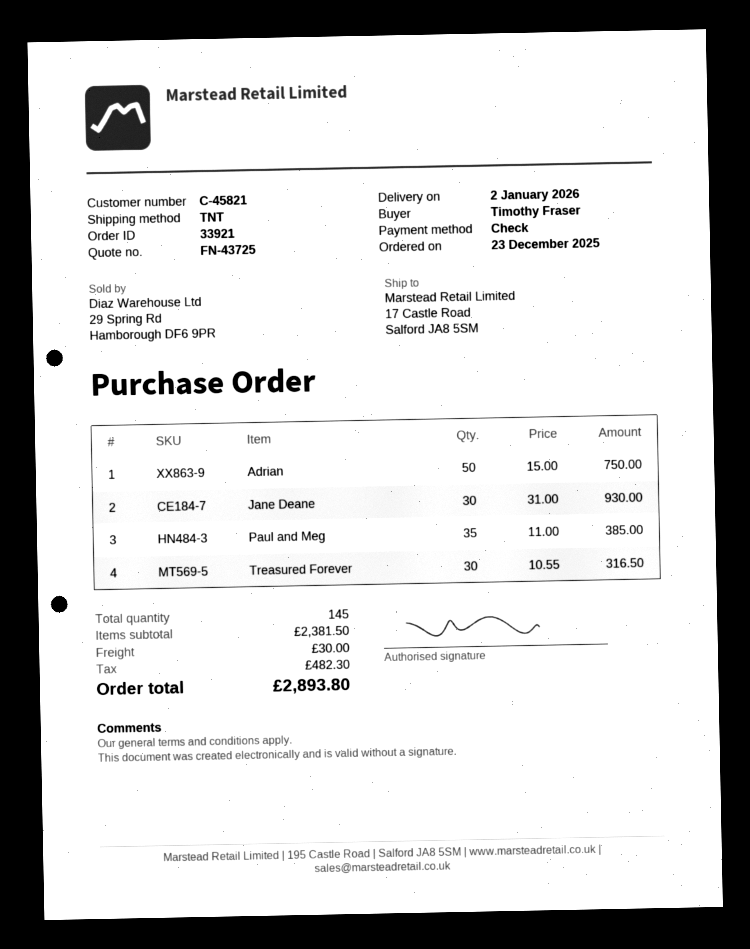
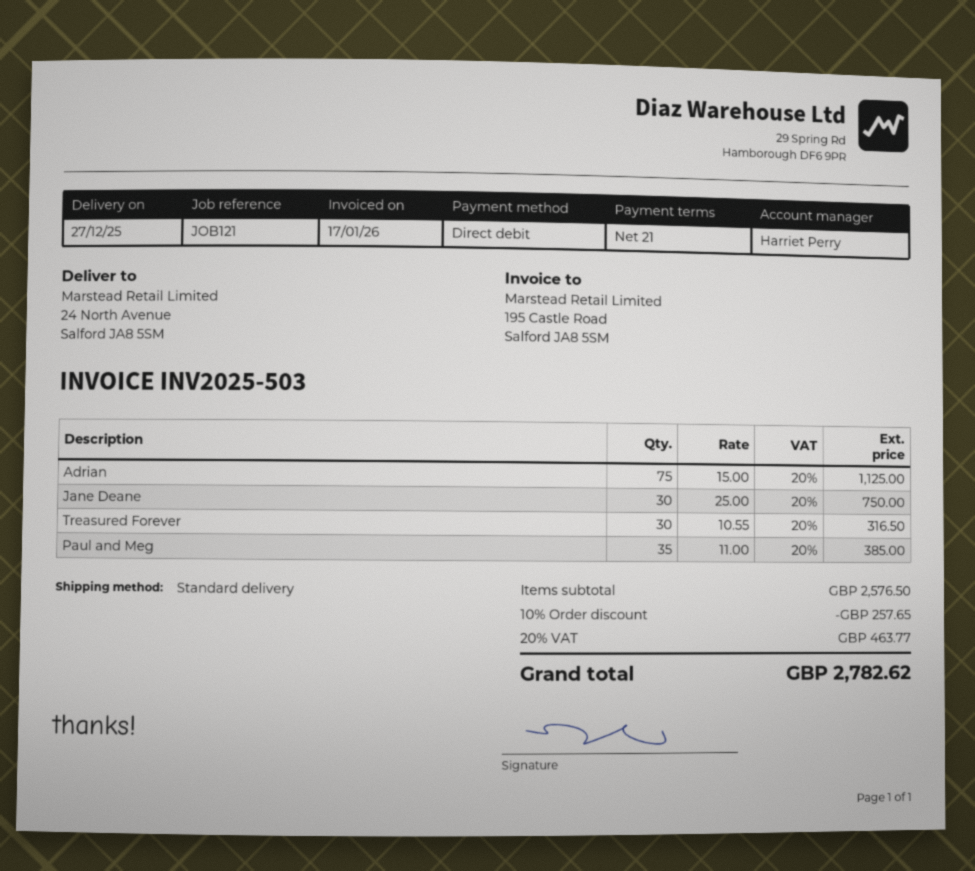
delivery date: 2026-01-02 -> 2025-12-27
payment method: cheque -> direct debit
shipping method: TNT -> standard
ship to: 17 Castle Road, Salford JA8 5SM -> 24 North Avenue, Salford JA8 5SM
Adrian: 50 x 15.00 = 750.00 -> 75 x 15.00 = 1125.00
Jane Deane: 30 x 31.00 = 930.00 -> 30 x 25.00 = 750.00
subtotal: 2381.50 -> 2576.50
discount: none -> 10% = 257.65
shipping: 30.00 -> none
tax: 482.30 -> 463.77
total: 2893.80 -> 2782.62

